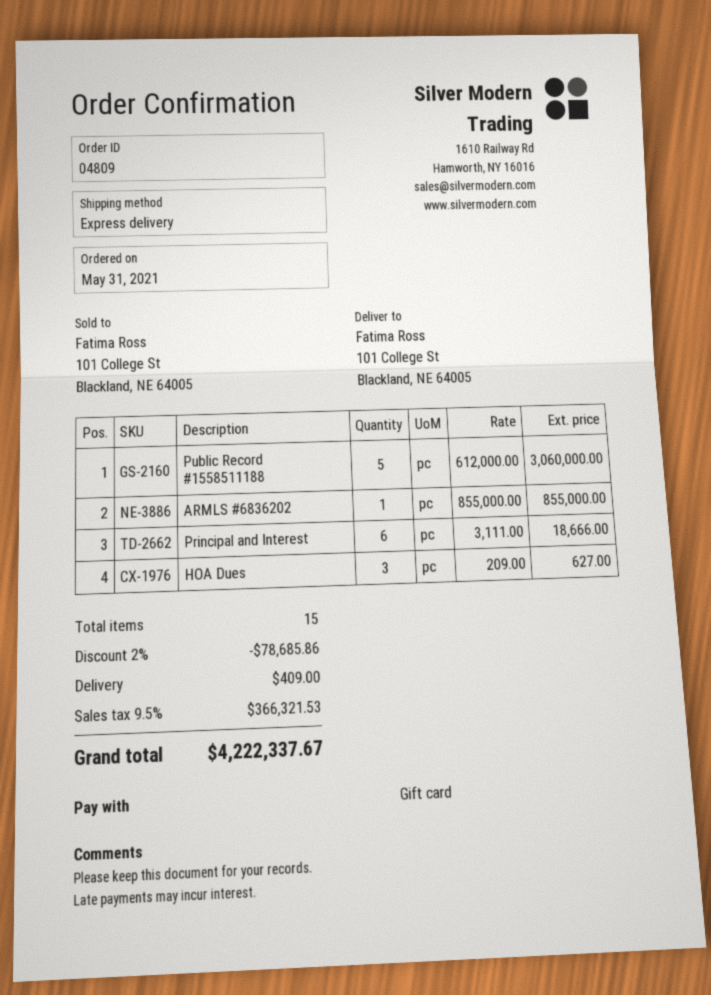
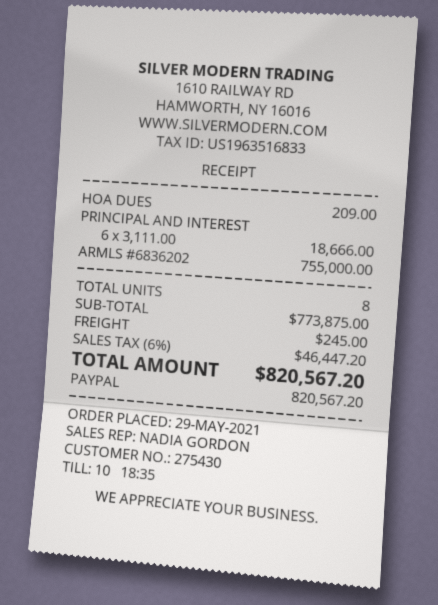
order date: 2021-05-31 -> 2021-05-29
payment method: gift card -> PayPal
Public Record #1558511188: 5 x 612000.00 = 3060000.00 -> none
ARMLS #6836202: 1 x 855000.00 = 855000.00 -> 1 x 755000.00 = 755000.00
HOA Dues: 3 x 209.00 = 627.00 -> 1 x 209.00 = 209.00
total quantity: 15 -> 8
discount: 2% = 78685.86 -> none
shipping: 409.00 -> 245.00
tax: 9.5% = 366321.53 -> 6% = 46447.20
total: 4222337.67 -> 820567.20

